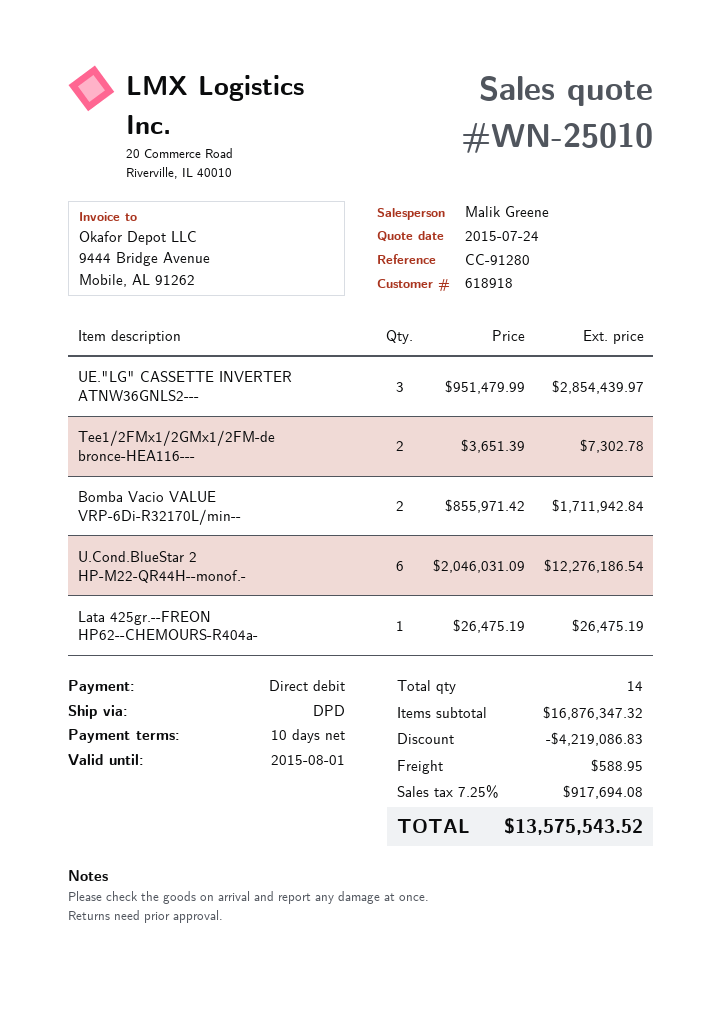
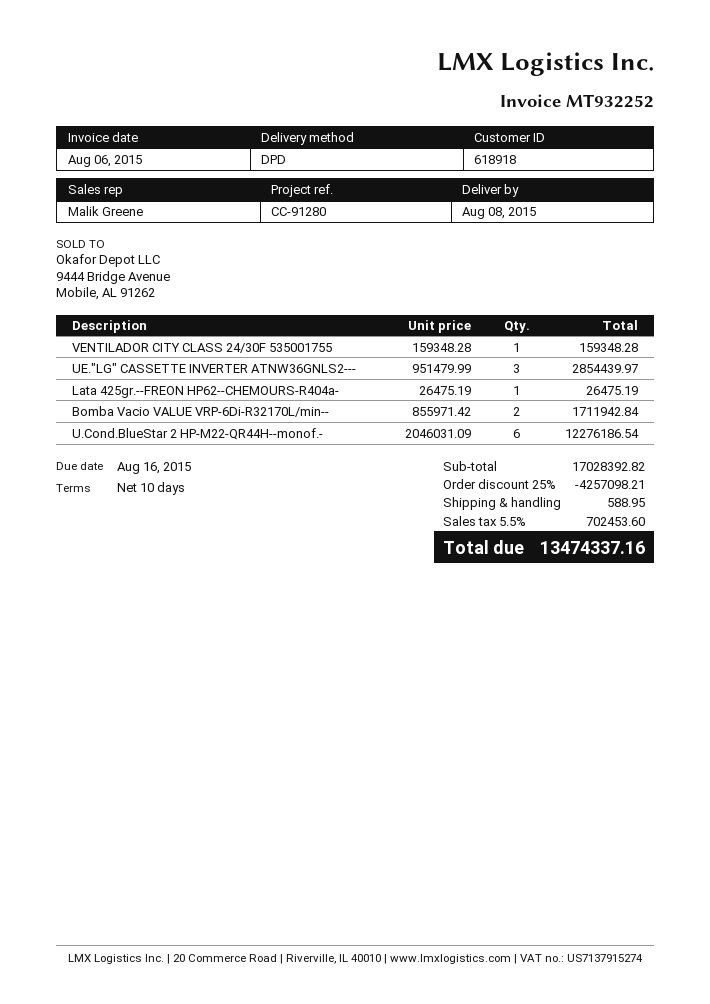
Tee1/2FMx1/2GMx1/2FM-de bronce-HEA116---: 2 x 3651.39 = 7302.78 -> none
VENTILADOR CITY CLASS 24/30F 535001755: none -> 1 x 159348.28 = 159348.28
subtotal: 16876347.32 -> 17028392.82
discount: 4219086.83 -> 4257098.21
tax: 7.25% = 917694.08 -> 5.5% = 702453.60
total: 13575543.52 -> 13474337.16

